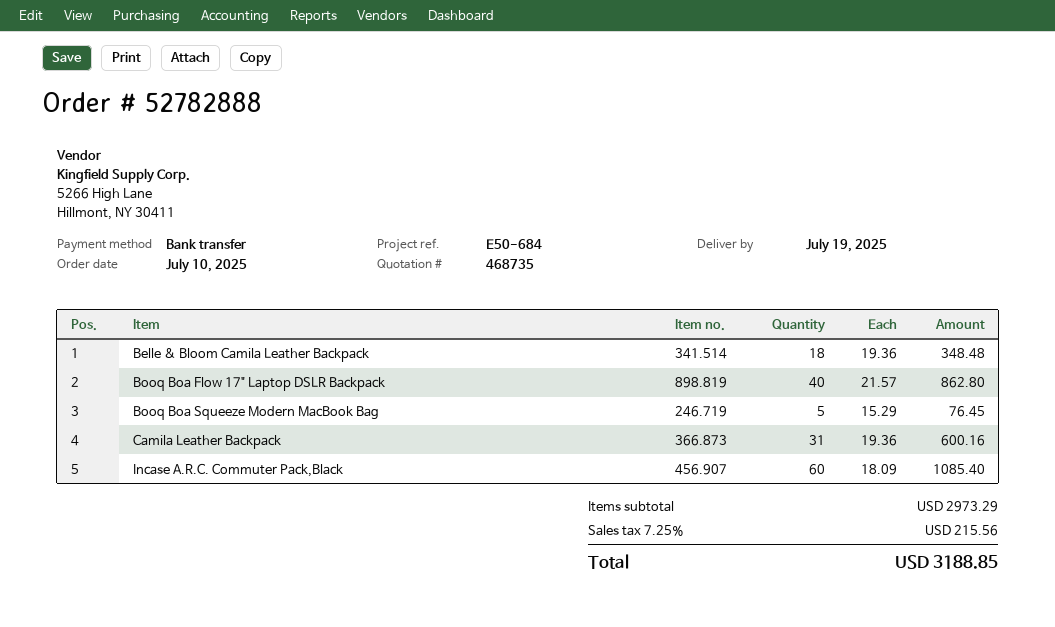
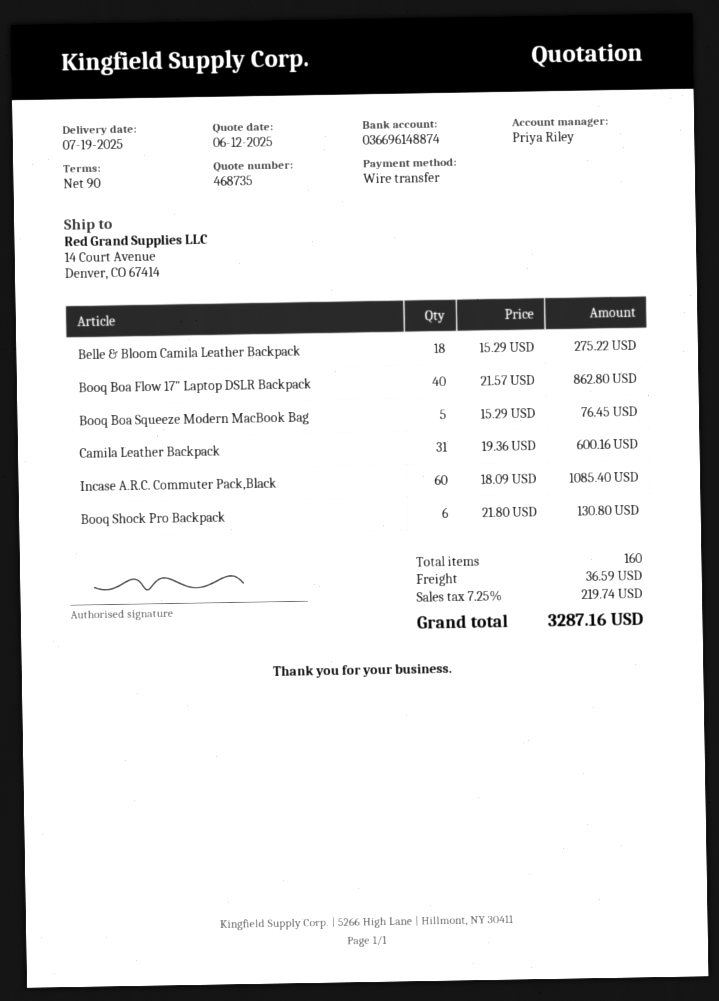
Belle & Bloom Camila Leather Backpack: 18 x 19.36 = 348.48 -> 18 x 15.29 = 275.22
Booq Shock Pro Backpack: none -> 6 x 21.80 = 130.80
shipping: none -> 36.59
tax: 7.25% = 215.56 -> 7.25% = 219.74
total: 3188.85 -> 3287.16

